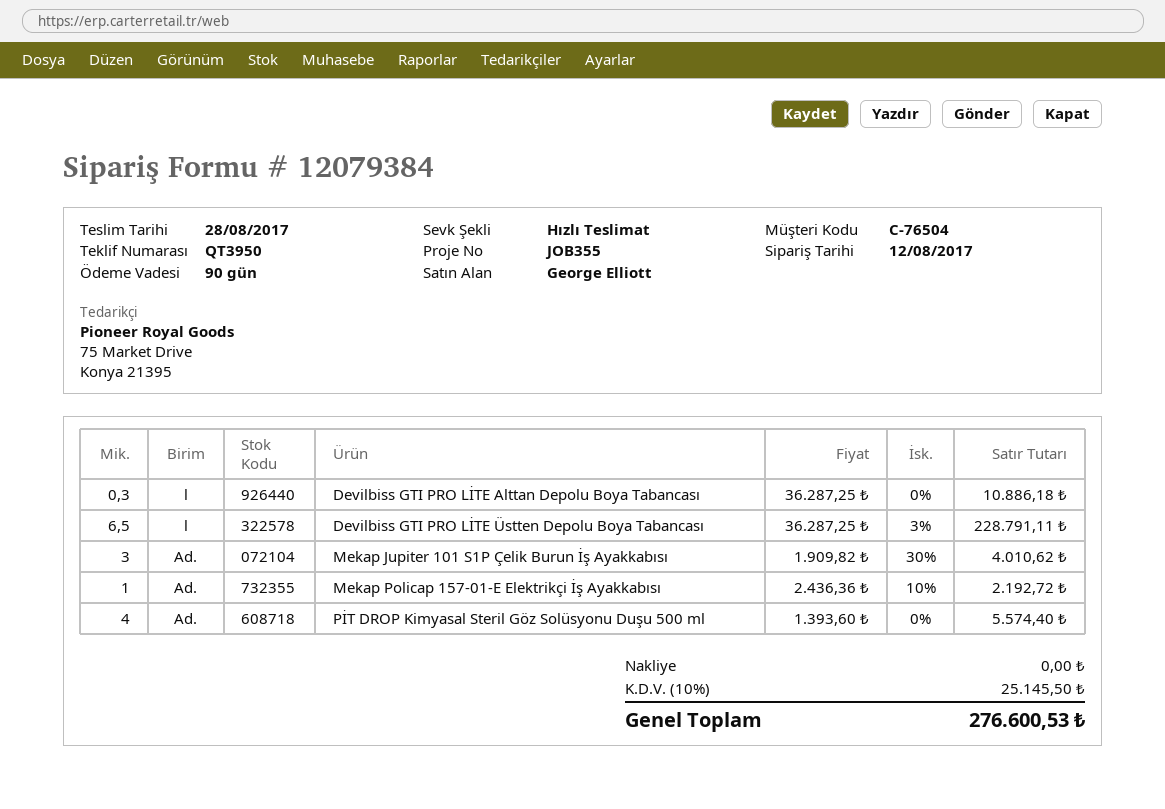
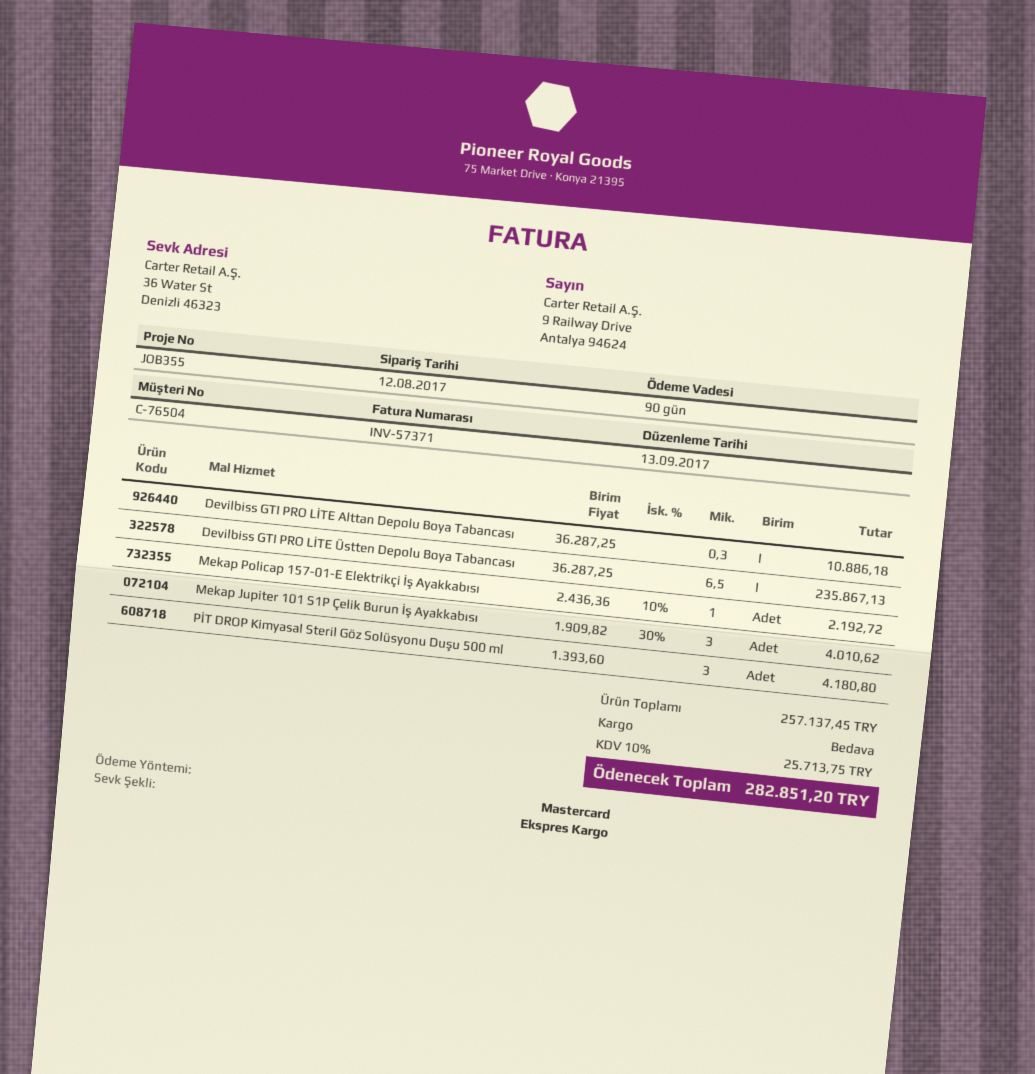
Devilbiss GTI PRO LİTE Üstten Depolu Boya Tabancası: 6.5 x 36287.25 - 3% = 228791.11 -> 6.5 x 36287.25 = 235867.13
PİT DROP Kimyasal Steril Göz Solüsyonu Duşu 500 ml: 4 x 1393.60 = 5574.40 -> 3 x 1393.60 = 4180.80
tax: 10% = 25145.50 -> 10% = 25713.75
total: 276600.53 -> 282851.20

